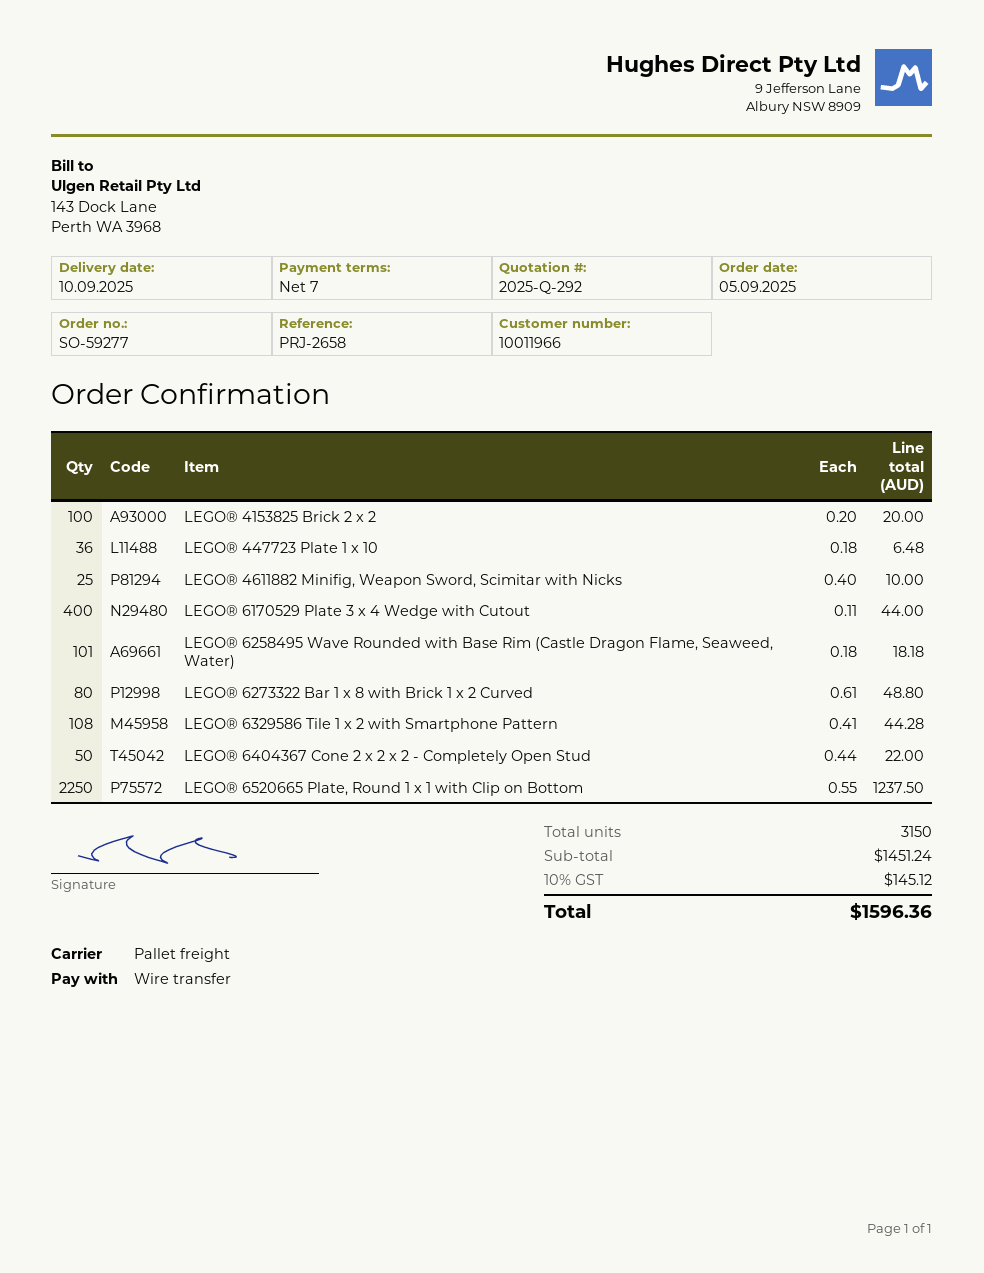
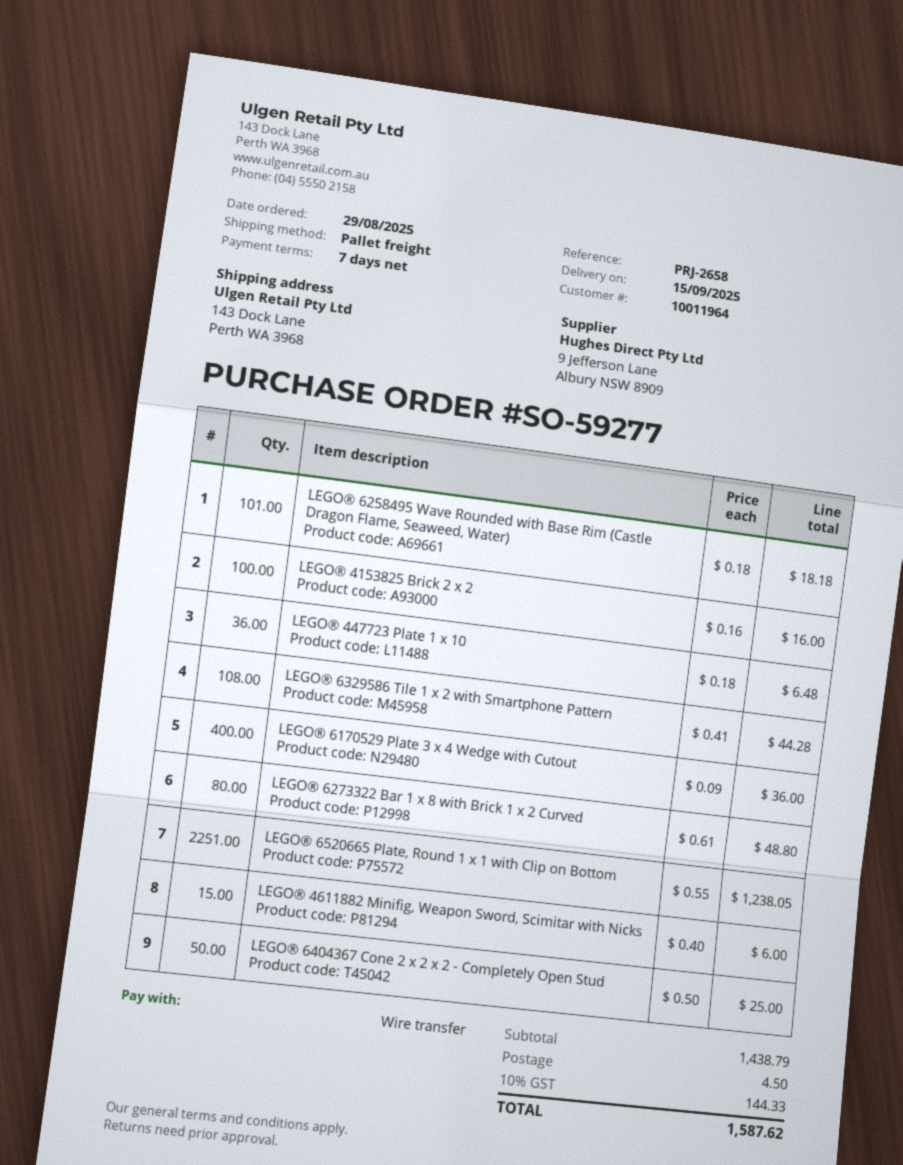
order date: 2025-09-05 -> 2025-08-29
delivery date: 2025-09-10 -> 2025-09-15
customer number: 10011966 -> 10011964
LEGO® 4153825 Brick 2 x 2: 100 x 0.20 = 20.00 -> 100 x 0.16 = 16.00
LEGO® 4611882 Minifig, Weapon Sword, Scimitar with Nicks: 25 x 0.40 = 10.00 -> 15 x 0.40 = 6.00
LEGO® 6170529 Plate 3 x 4 Wedge with Cutout: 400 x 0.11 = 44.00 -> 400 x 0.09 = 36.00
LEGO® 6404367 Cone 2 x 2 x 2 - Completely Open Stud: 50 x 0.44 = 22.00 -> 50 x 0.50 = 25.00
LEGO® 6520665 Plate, Round 1 x 1 with Clip on Bottom: 2250 x 0.55 = 1237.50 -> 2251 x 0.55 = 1238.05
subtotal: 1451.24 -> 1438.79
shipping: none -> 4.50
tax: 10% = 145.12 -> 10% = 144.33
total: 1596.36 -> 1587.62

